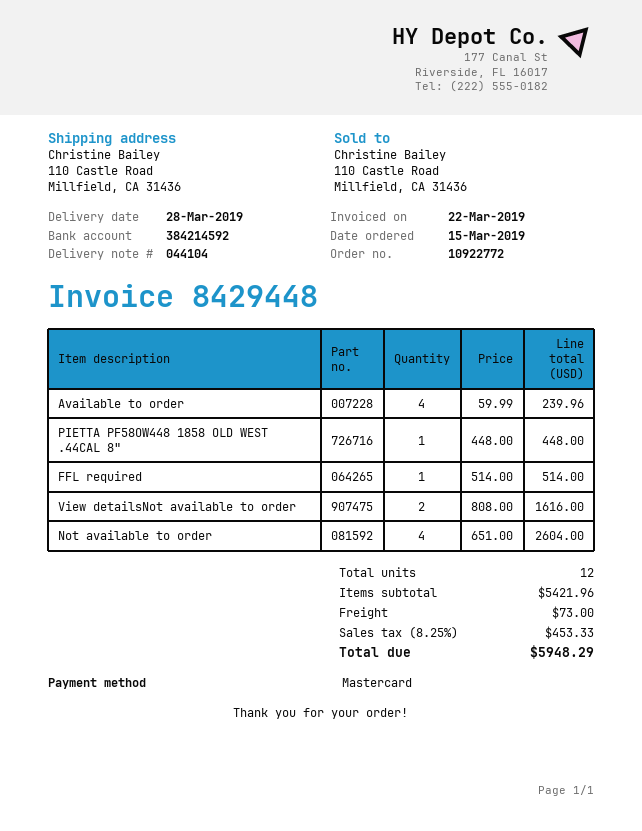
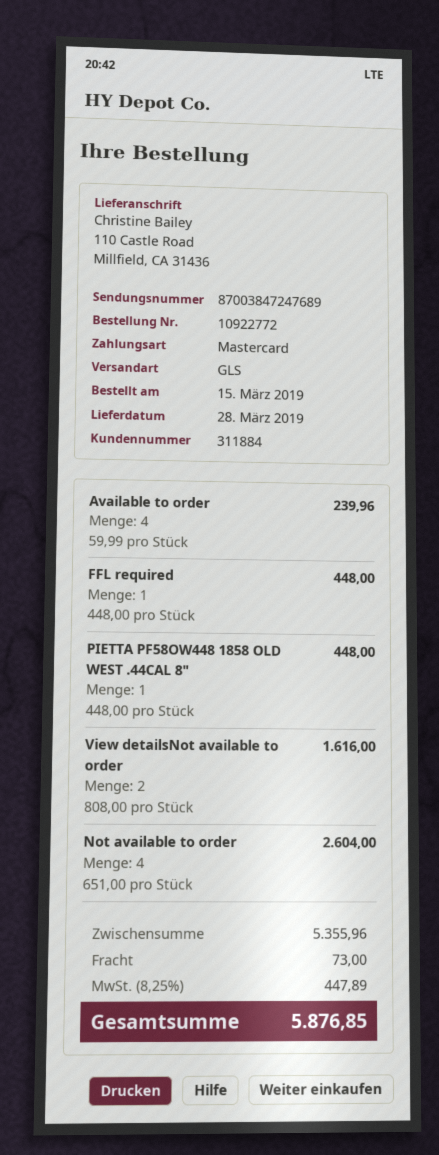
FFL required: 1 x 514.00 = 514.00 -> 1 x 448.00 = 448.00
subtotal: 5421.96 -> 5355.96
tax: 8.25% = 453.33 -> 8.25% = 447.89
total: 5948.29 -> 5876.85

